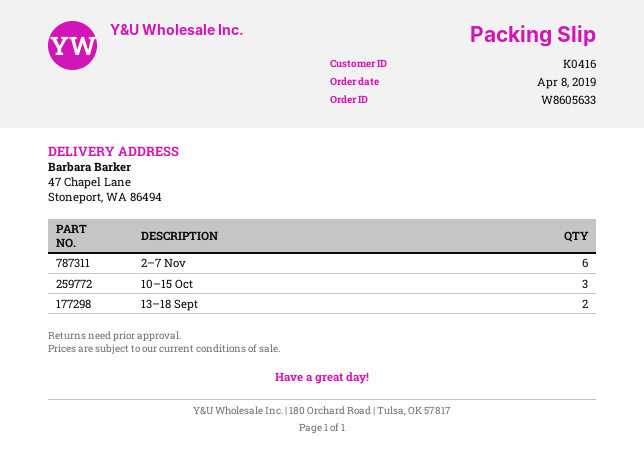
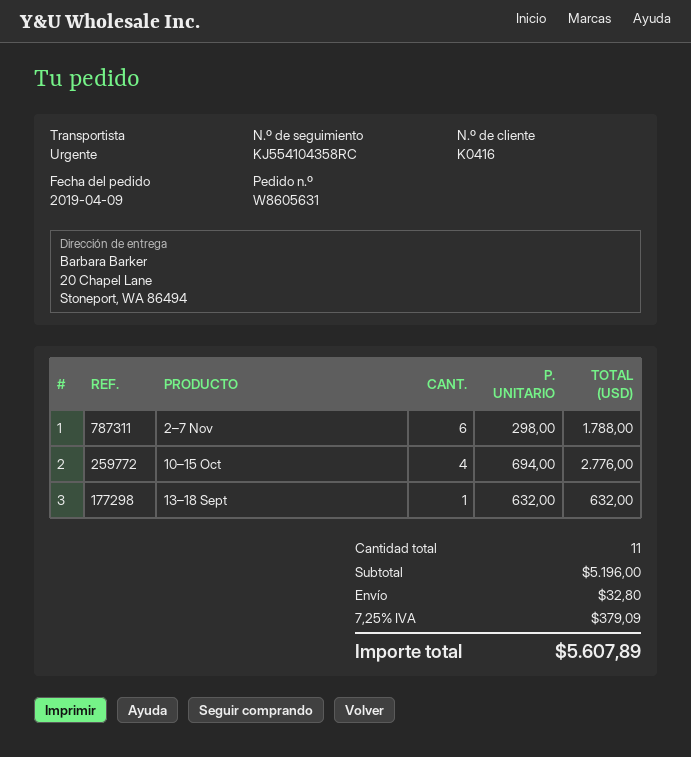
order number: W8605633 -> W8605631
order date: 2019-04-08 -> 2019-04-09
ship to: 47 Chapel Lane, Stoneport, WA 86494 -> 20 Chapel Lane, Stoneport, WA 86494
10–15 Oct: 3 -> 4
13–18 Sept: 2 -> 1

